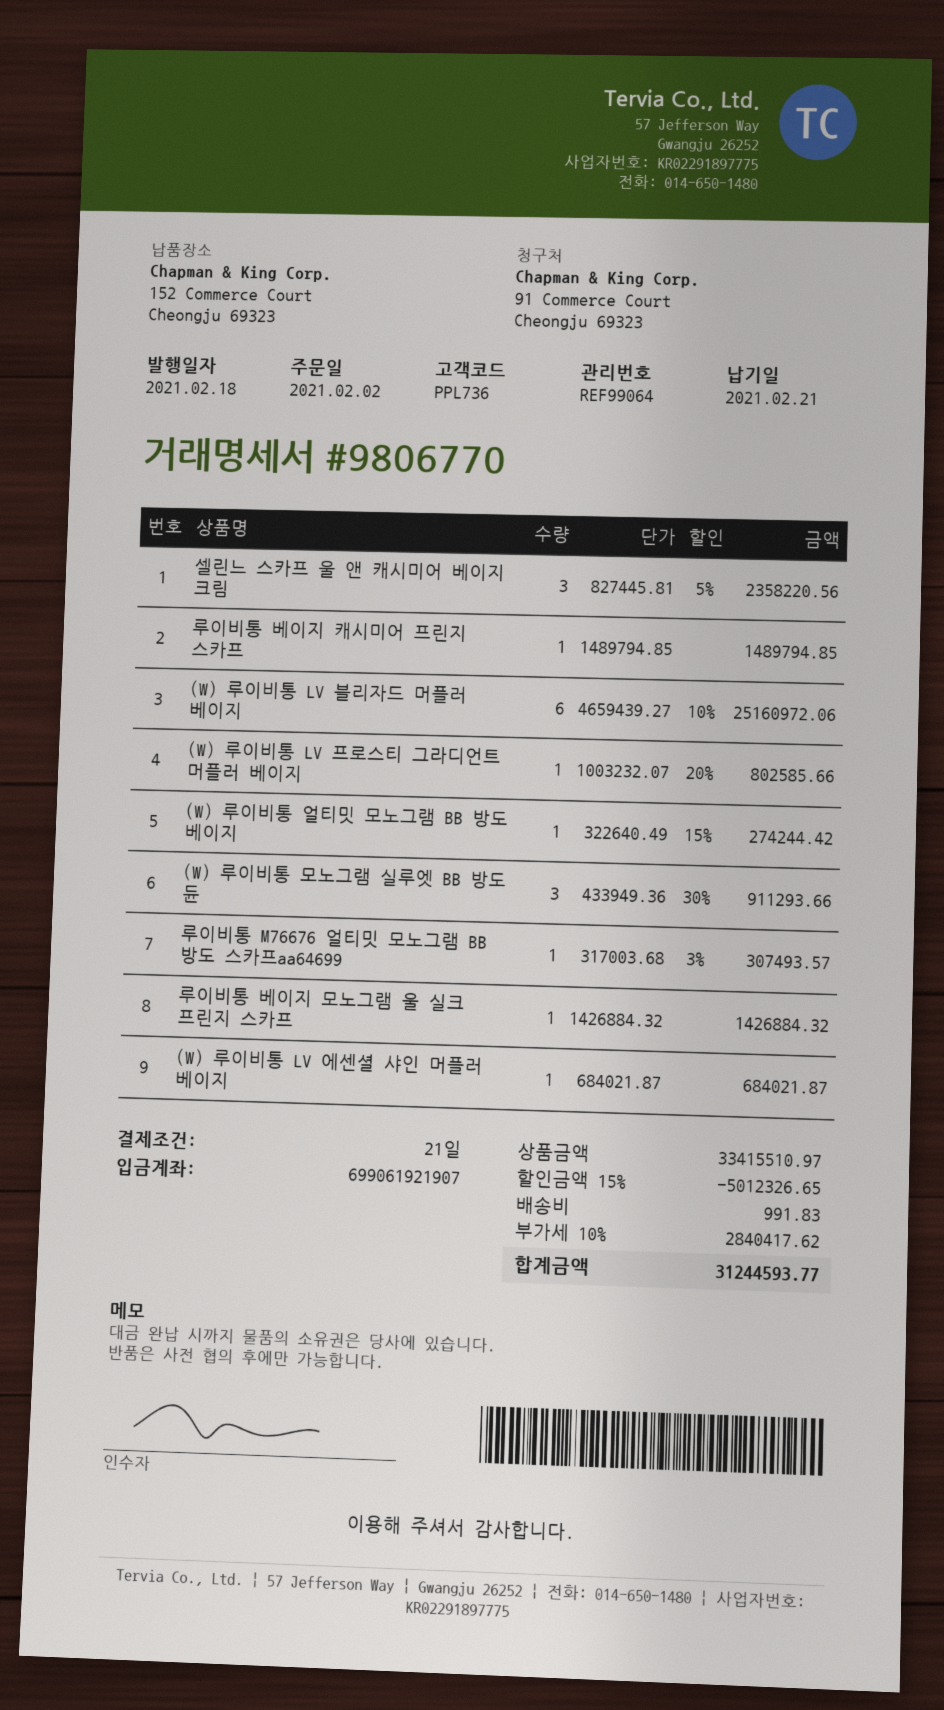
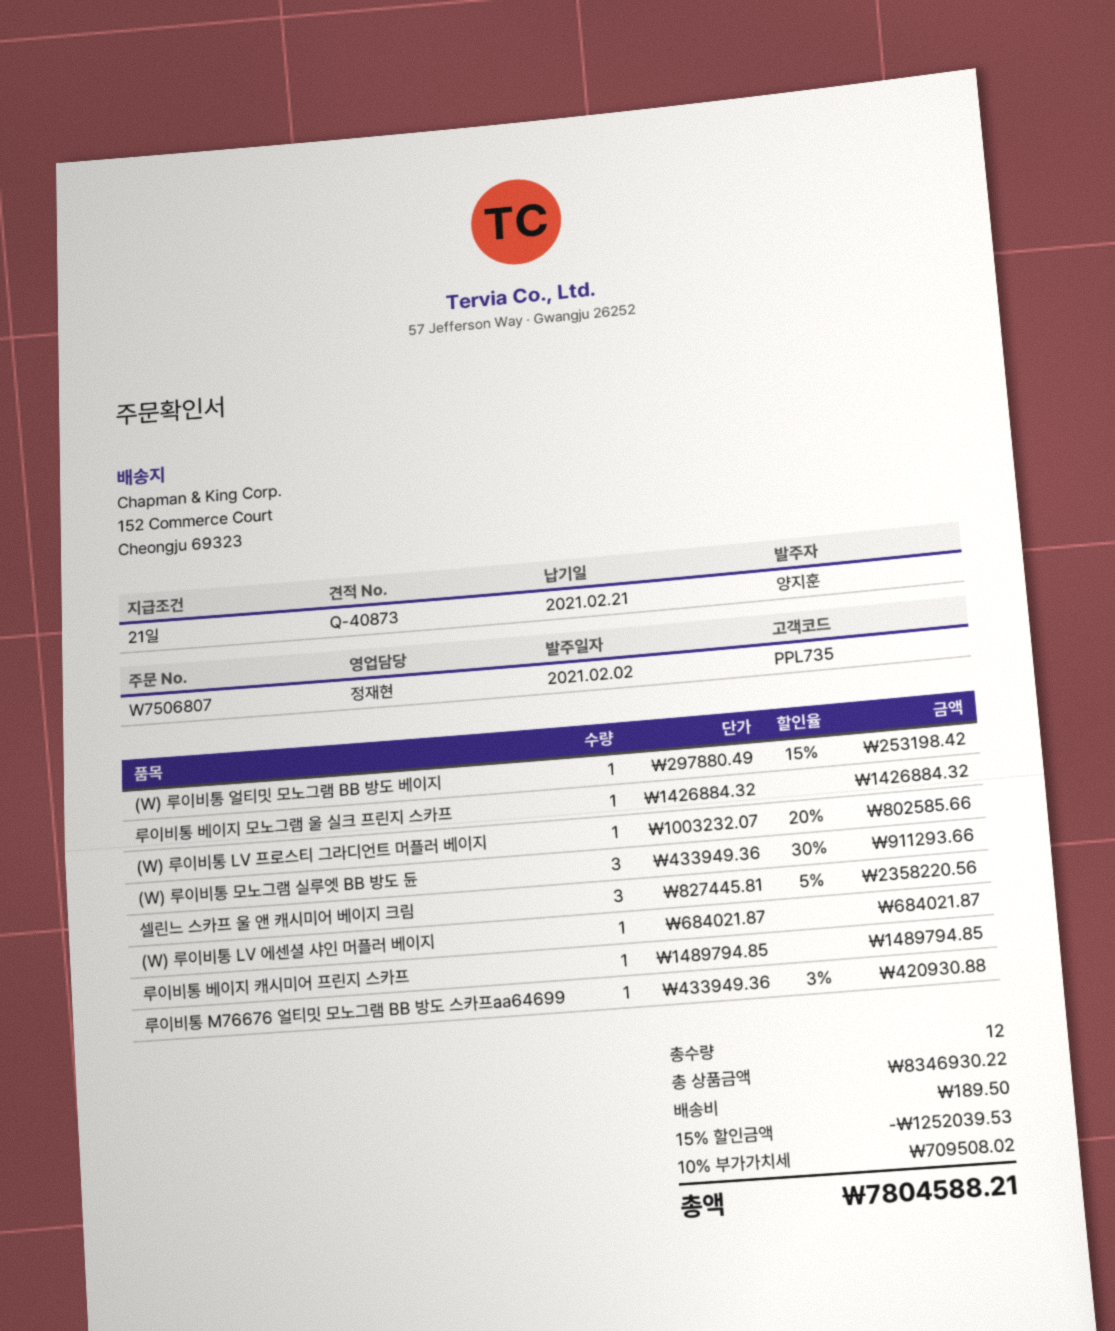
customer number: PPL736 -> PPL735
(W) 루이비통 LV 블리자드 머플러 베이지: 6 x 4659439.27 - 10% = 25160972.06 -> none
(W) 루이비통 얼티밋 모노그램 BB 방도 베이지: 1 x 322640.49 - 15% = 274244.42 -> 1 x 297880.49 - 15% = 253198.42
루이비통 M76676 얼티밋 모노그램 BB 방도 스카프aa64699: 1 x 317003.68 - 3% = 307493.57 -> 1 x 433949.36 - 3% = 420930.88
subtotal: 33415510.97 -> 8346930.22
discount: 15% = 5012326.65 -> 15% = 1252039.53
shipping: 991.83 -> 189.50
tax: 10% = 2840417.62 -> 10% = 709508.02
total: 31244593.77 -> 7804588.21

